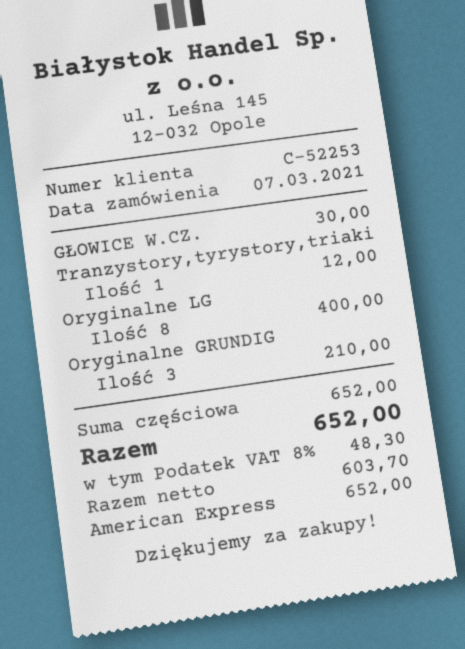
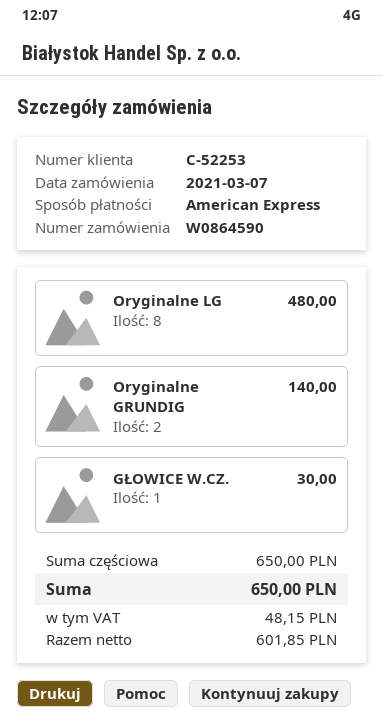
Tranzystory,tyrystory,triaki: 1 for 12.00 -> none
Oryginalne LG: 8 for 400.00 -> 8 for 480.00
Oryginalne GRUNDIG: 3 for 210.00 -> 2 for 140.00
subtotal: 652.00 -> 650.00
net: 603.70 -> 601.85
tax: 48.30 -> 48.15
total: 652.00 -> 650.00

